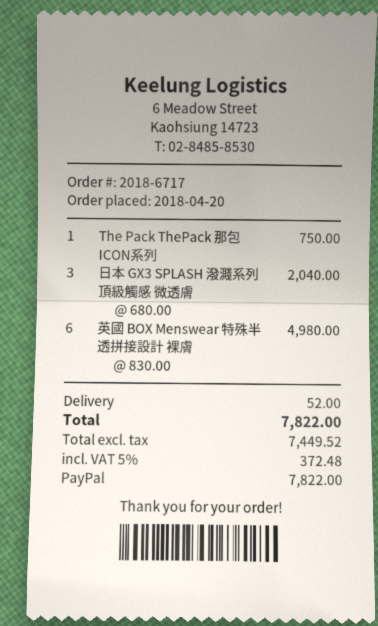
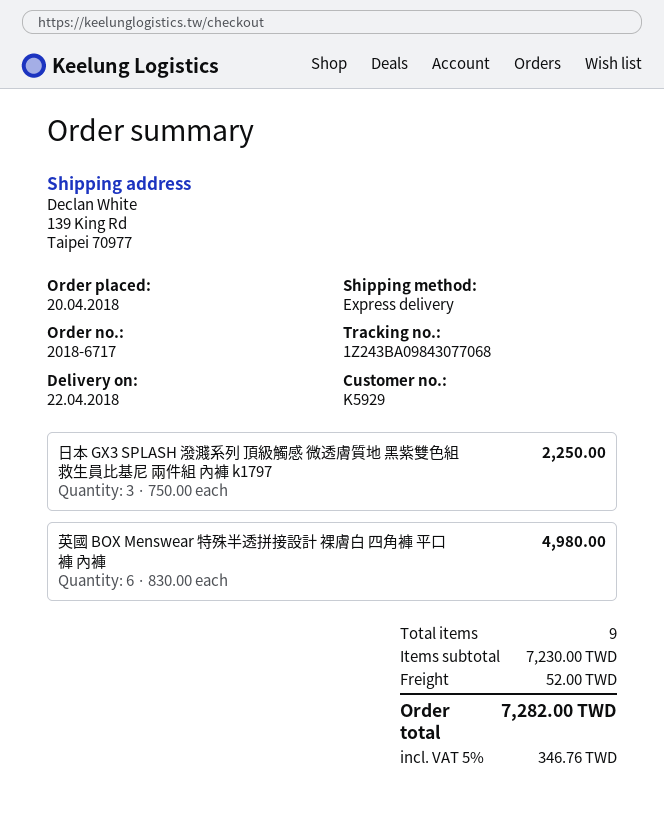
The Pack ThePack 那包 ICON系列: 1 x 750.00 = 750.00 -> none
日本 GX3 SPLASH 潑濺系列 頂級觸感 微透膚: 3 x 680.00 = 2040.00 -> 3 x 750.00 = 2250.00
tax: 5% = 372.48 -> 5% = 346.76
total: 7822.00 -> 7282.00

